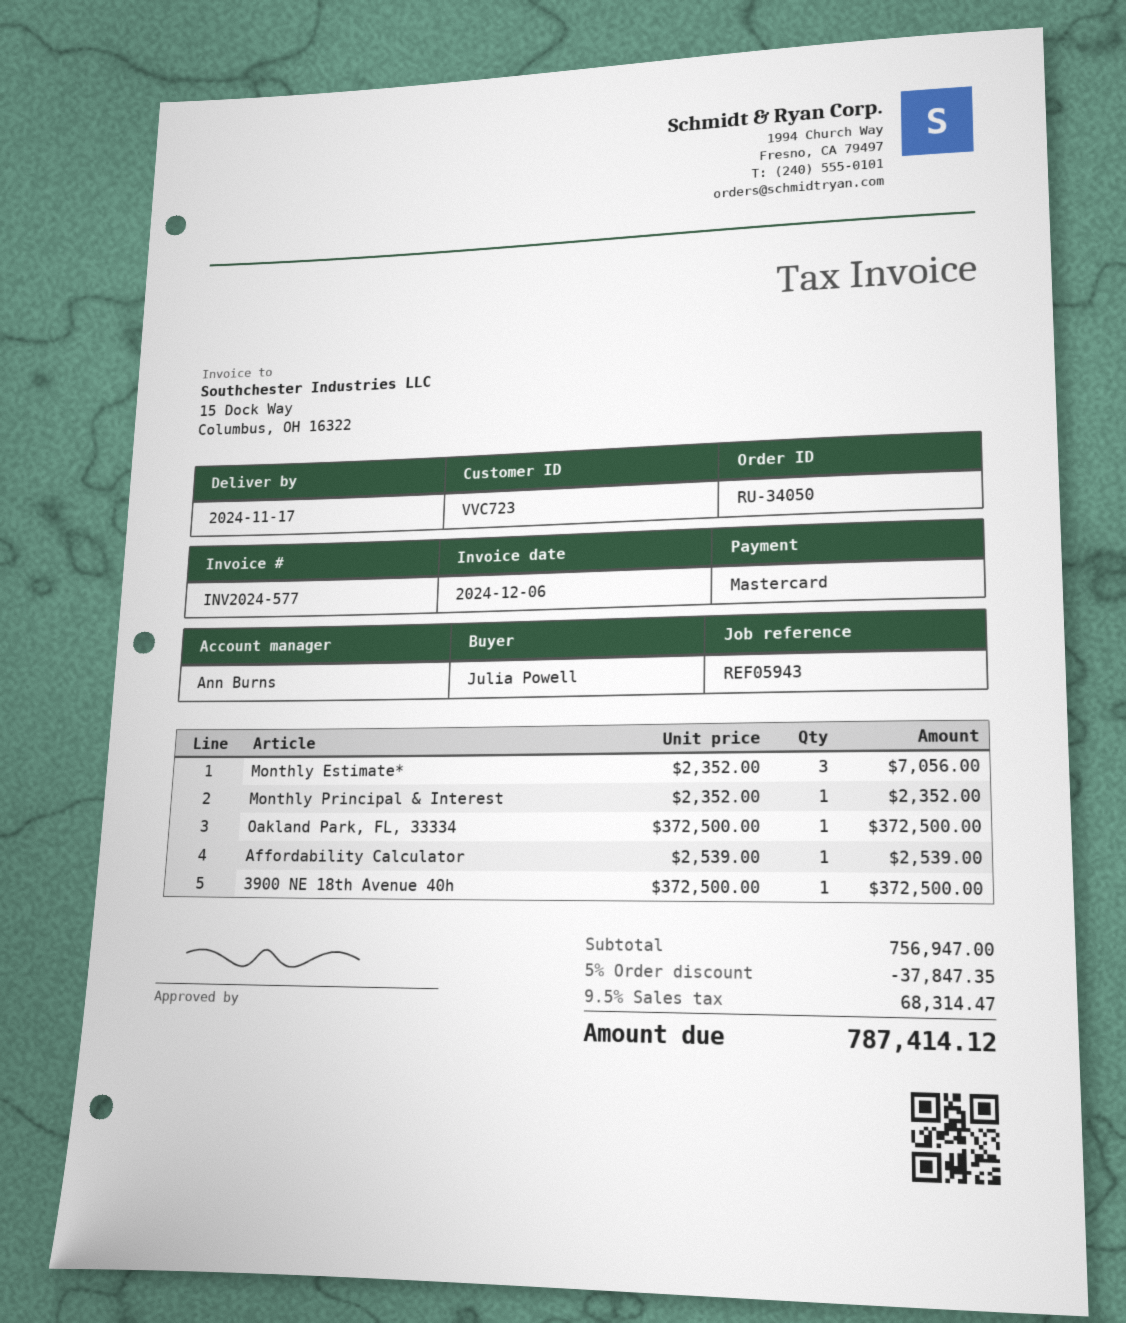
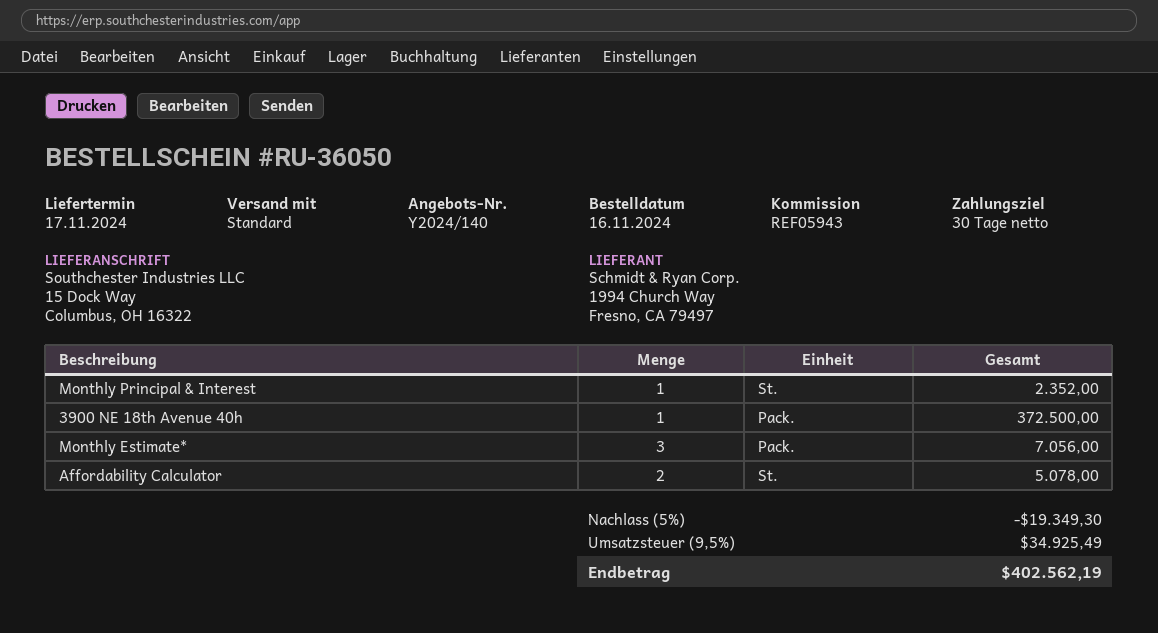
order number: RU-34050 -> RU-36050
Oakland Park, FL, 33334: 1 for 372500.00 -> none
Affordability Calculator: 1 for 2539.00 -> 2 for 5078.00
discount: 5% = 37847.35 -> 5% = 19349.30
tax: 9.5% = 68314.47 -> 9.5% = 34925.49
total: 787414.12 -> 402562.19

